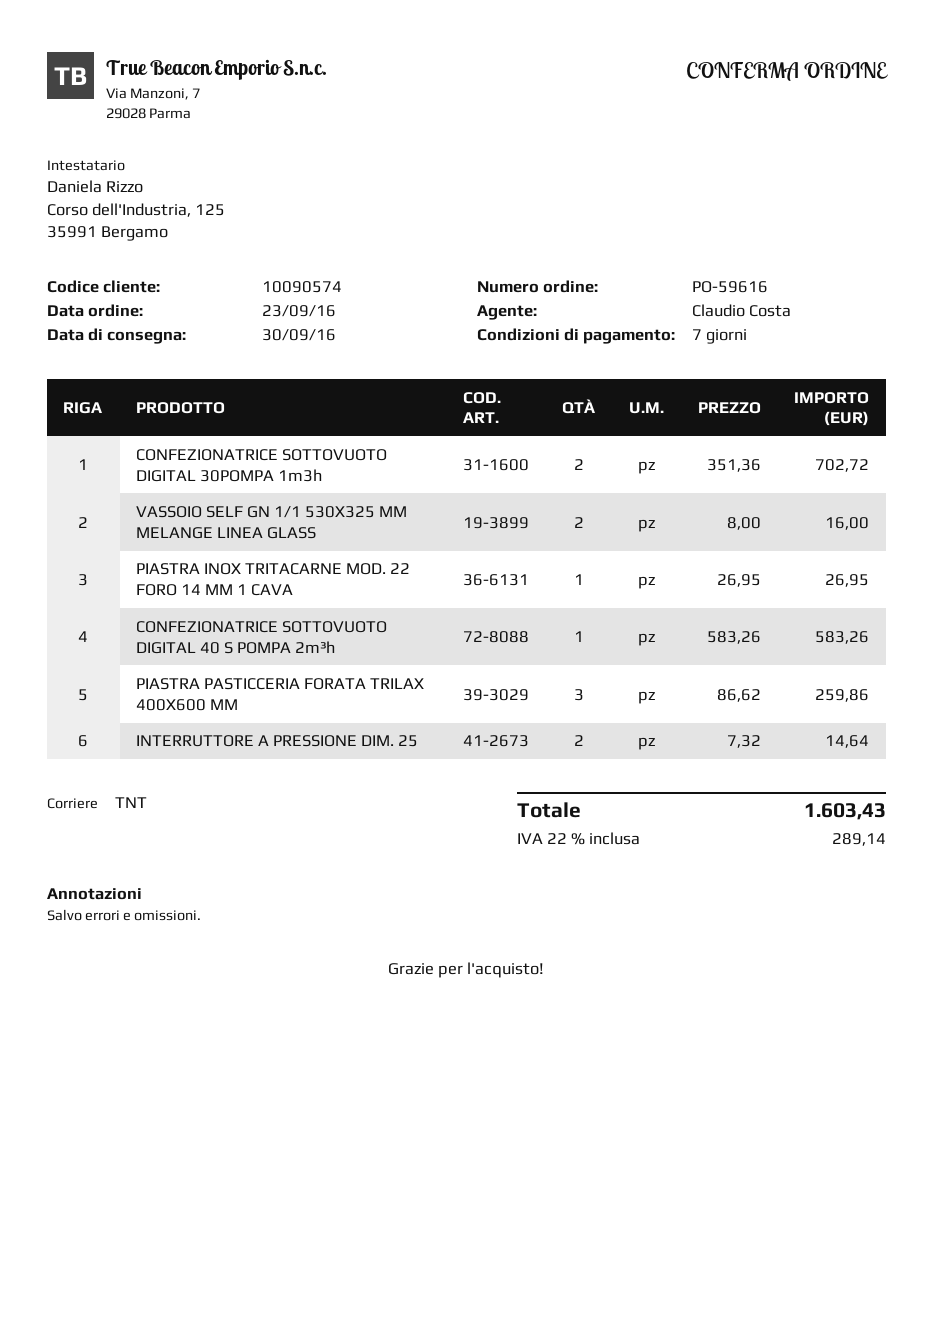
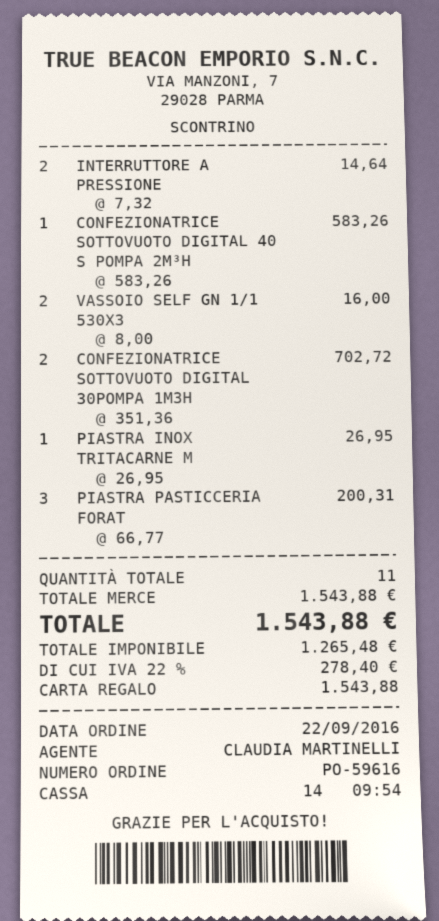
order date: 2016-09-23 -> 2016-09-22
sales rep: Claudio Costa -> CLAUDIA MARTINELLI
PIASTRA PASTICCERIA FORATA TRILAX 400X600 MM: 3 x 86.62 = 259.86 -> 3 x 66.77 = 200.31
tax: 22% = 289.14 -> 22% = 278.40
total: 1603.43 -> 1543.88

